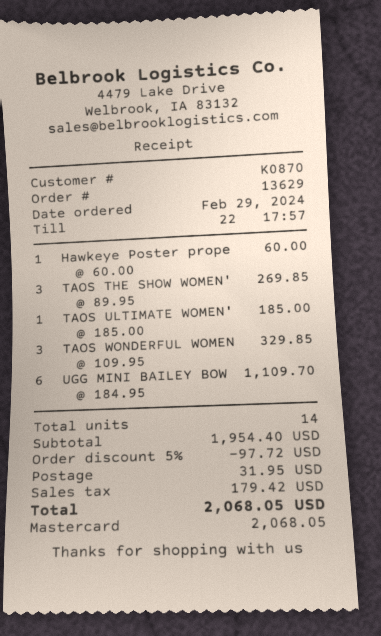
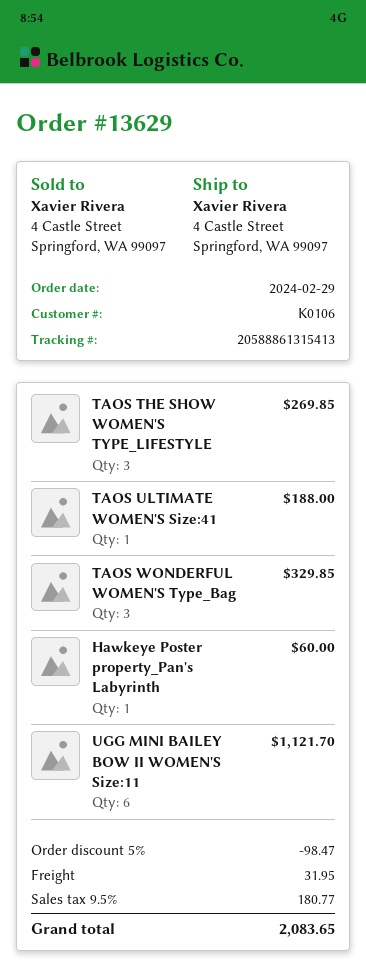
customer number: K0870 -> K0106
TAOS ULTIMATE WOMEN': 1 for 185.00 -> 1 for 188.00
UGG MINI BAILEY BOW: 6 for 1109.70 -> 6 for 1121.70
discount: 5% = 97.72 -> 5% = 98.47
tax: 179.42 -> 180.77
total: 2068.05 -> 2083.65

